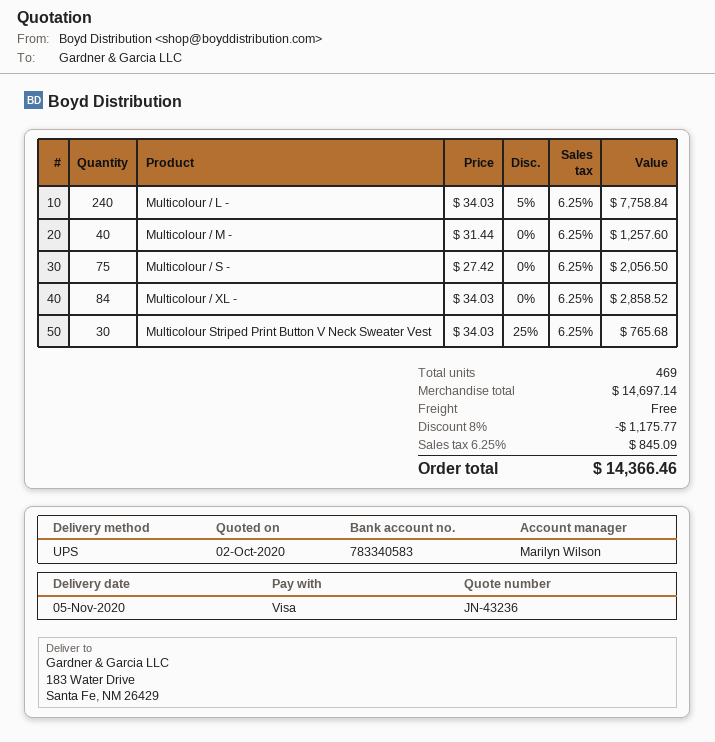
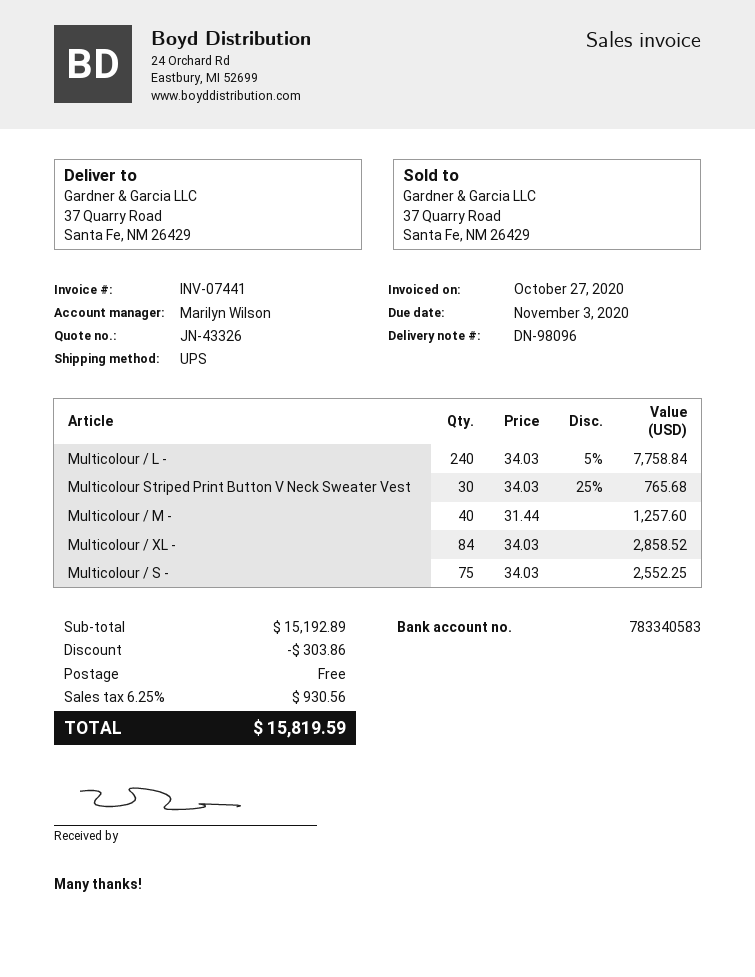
quote number: JN-43236 -> JN-43326
ship to: 183 Water Drive, Santa Fe, NM 26429 -> 37 Quarry Road, Santa Fe, NM 26429
Multicolour / S -: 75 x 27.42 = 2056.50 -> 75 x 34.03 = 2552.25
subtotal: 14697.14 -> 15192.89
discount: 1175.77 -> 303.86
tax: 6.25% = 845.09 -> 6.25% = 930.56
total: 14366.46 -> 15819.59

